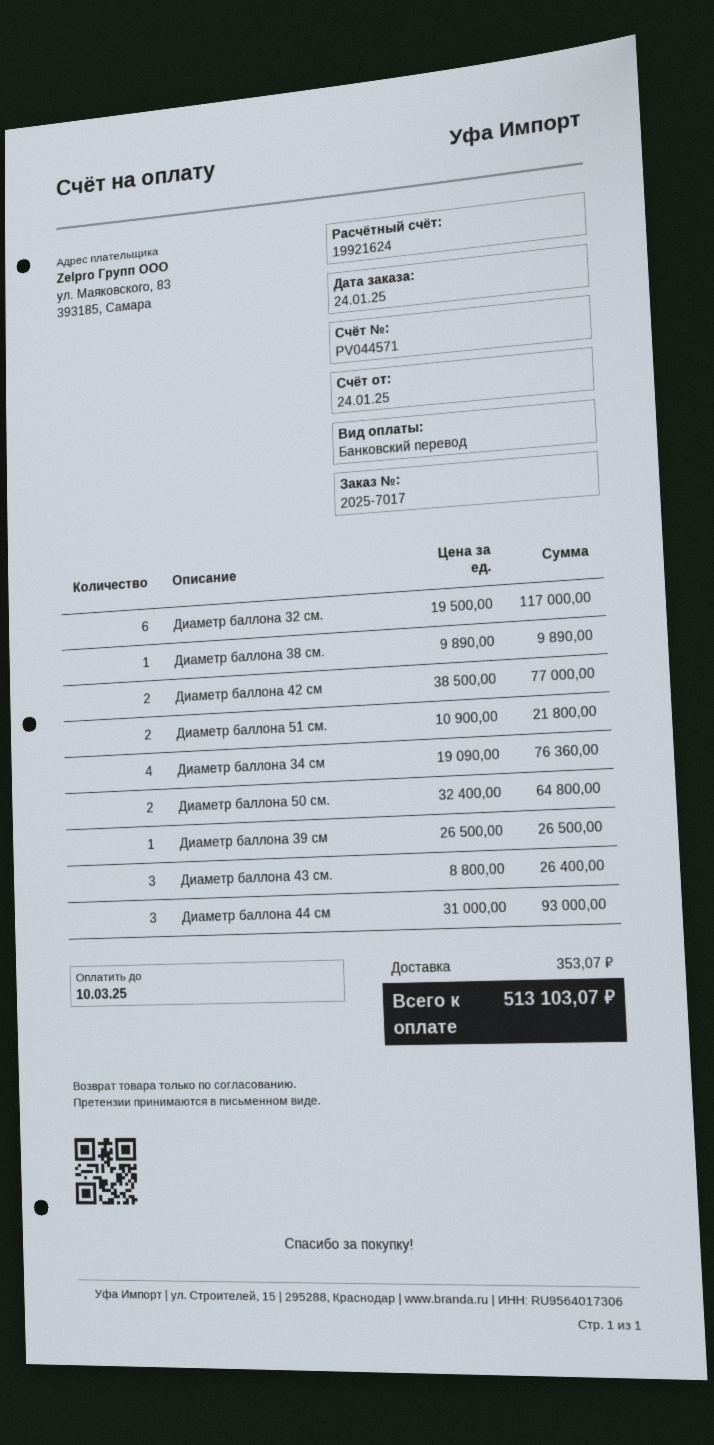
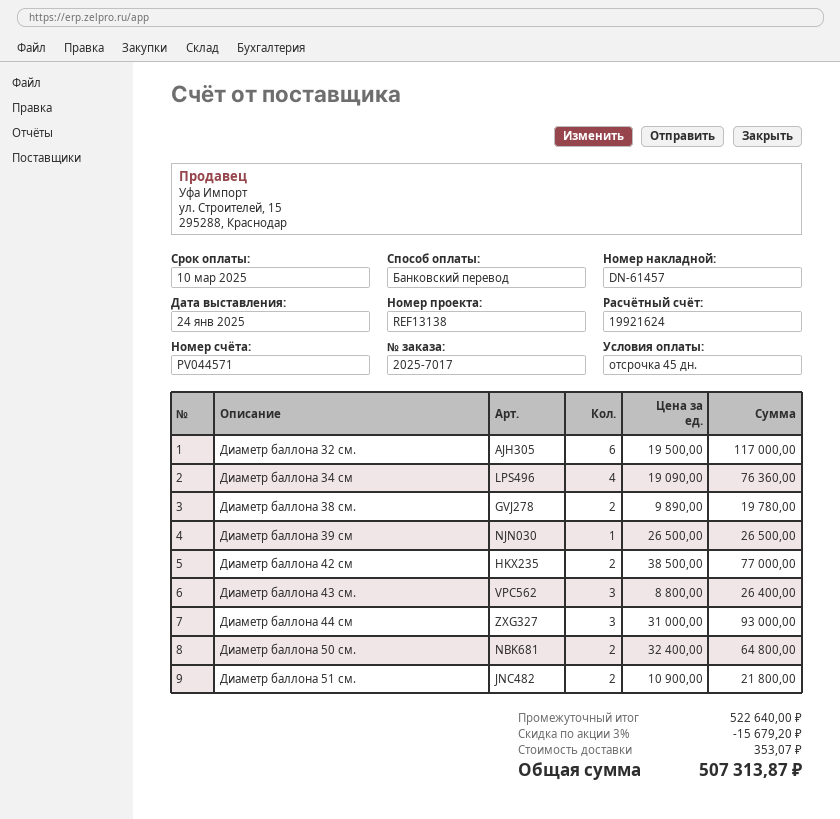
Диаметр баллона 38 см.: 1 x 9890.00 = 9890.00 -> 2 x 9890.00 = 19780.00
discount: none -> 3% = 15679.20
total: 513103.07 -> 507313.87

